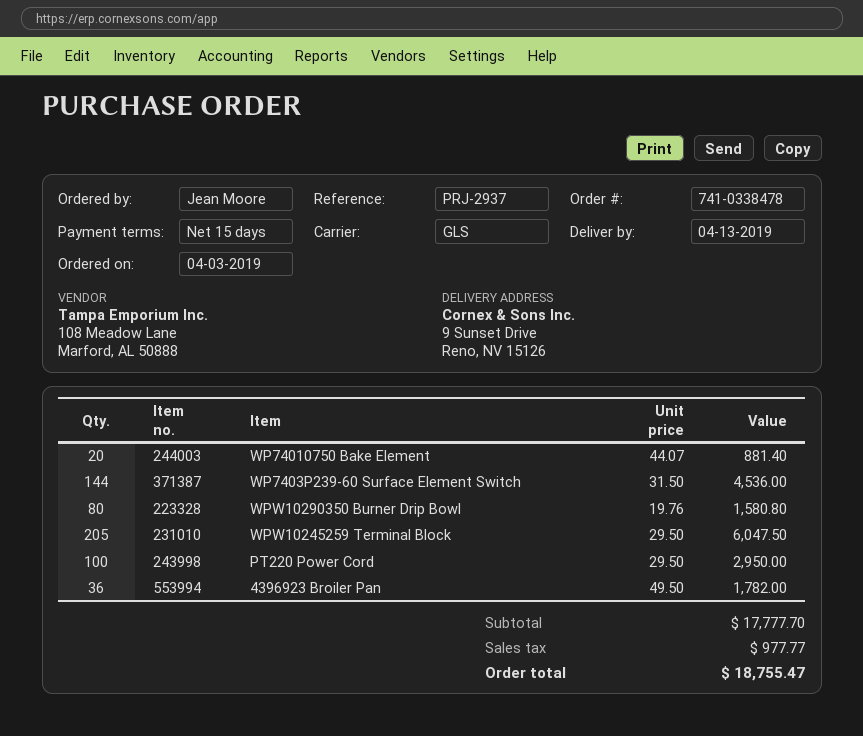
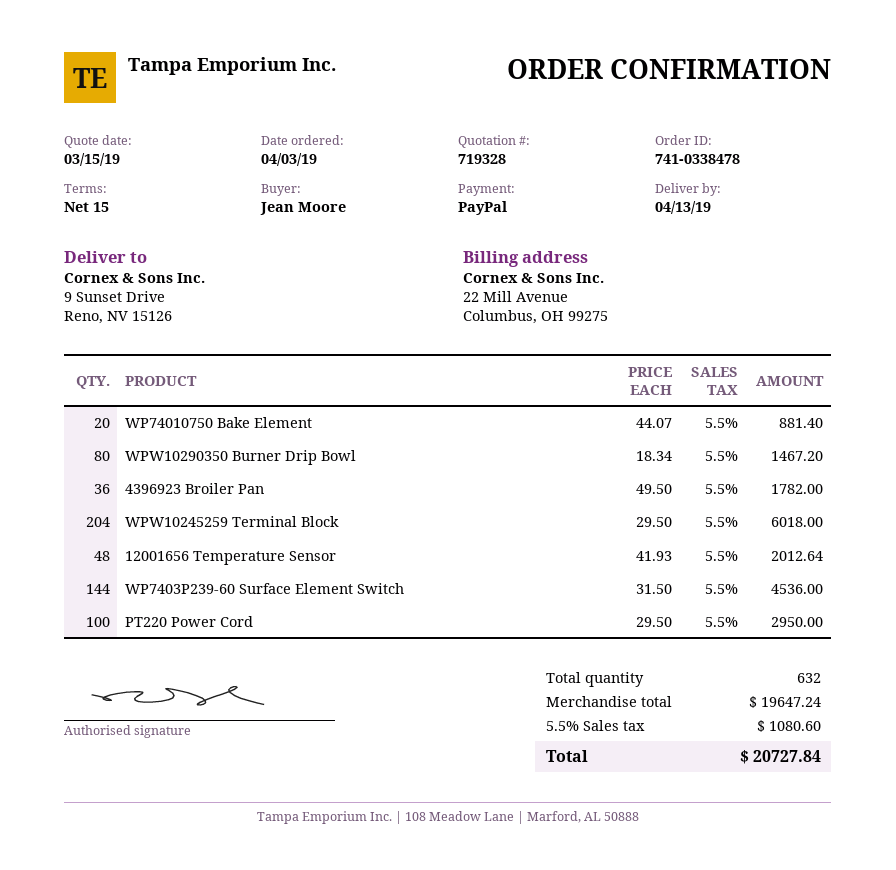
WPW10290350 Burner Drip Bowl: 80 x 19.76 = 1580.80 -> 80 x 18.34 = 1467.20
WPW10245259 Terminal Block: 205 x 29.50 = 6047.50 -> 204 x 29.50 = 6018.00
12001656 Temperature Sensor: none -> 48 x 41.93 = 2012.64
subtotal: 17777.70 -> 19647.24
tax: 977.77 -> 1080.60
total: 18755.47 -> 20727.84

